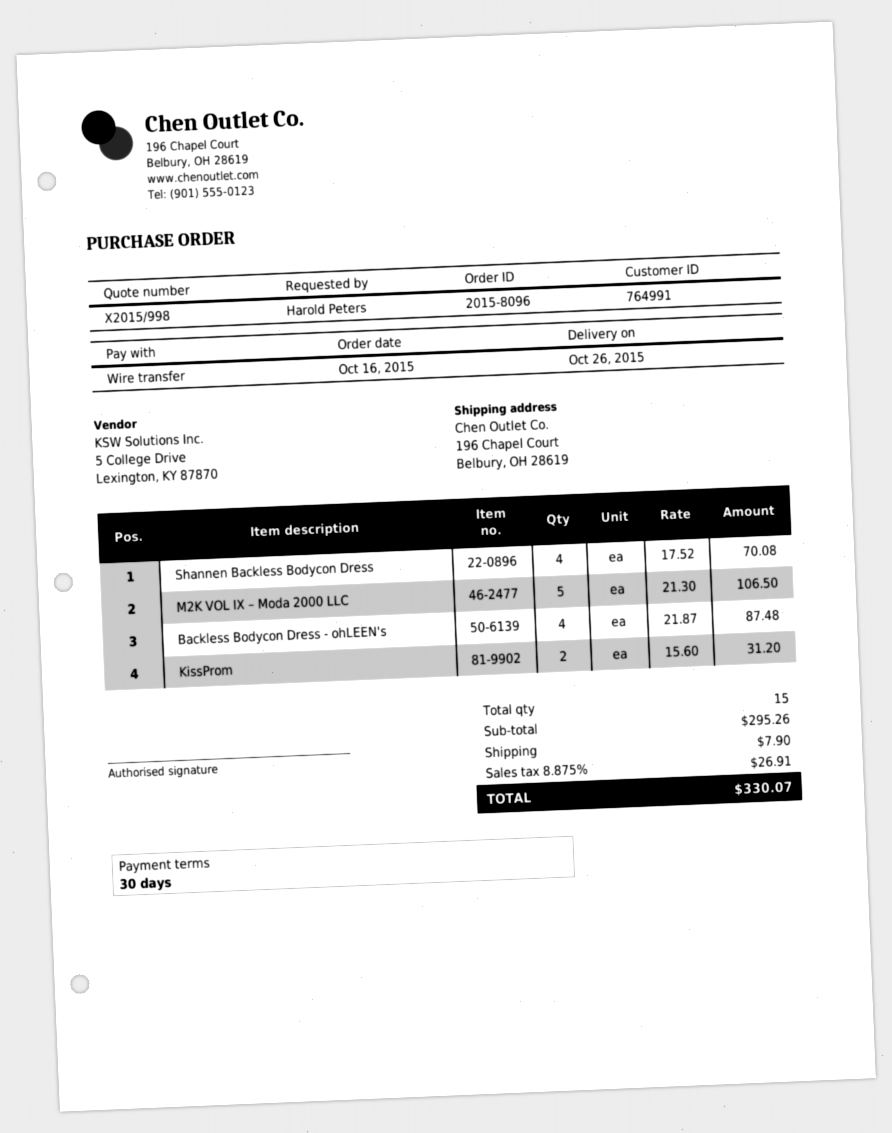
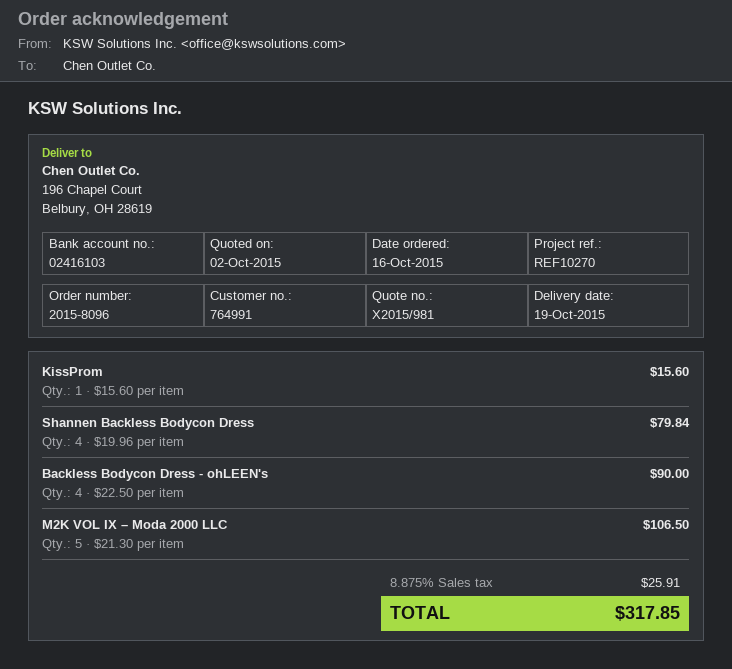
quote number: X2015/998 -> X2015/981
delivery date: 2015-10-26 -> 2015-10-19
Shannen Backless Bodycon Dress: 4 x 17.52 = 70.08 -> 4 x 19.96 = 79.84
Backless Bodycon Dress - ohLEEN's: 4 x 21.87 = 87.48 -> 4 x 22.50 = 90.00
KissProm: 2 x 15.60 = 31.20 -> 1 x 15.60 = 15.60
shipping: 7.90 -> none
tax: 8.875% = 26.91 -> 8.875% = 25.91
total: 330.07 -> 317.85

